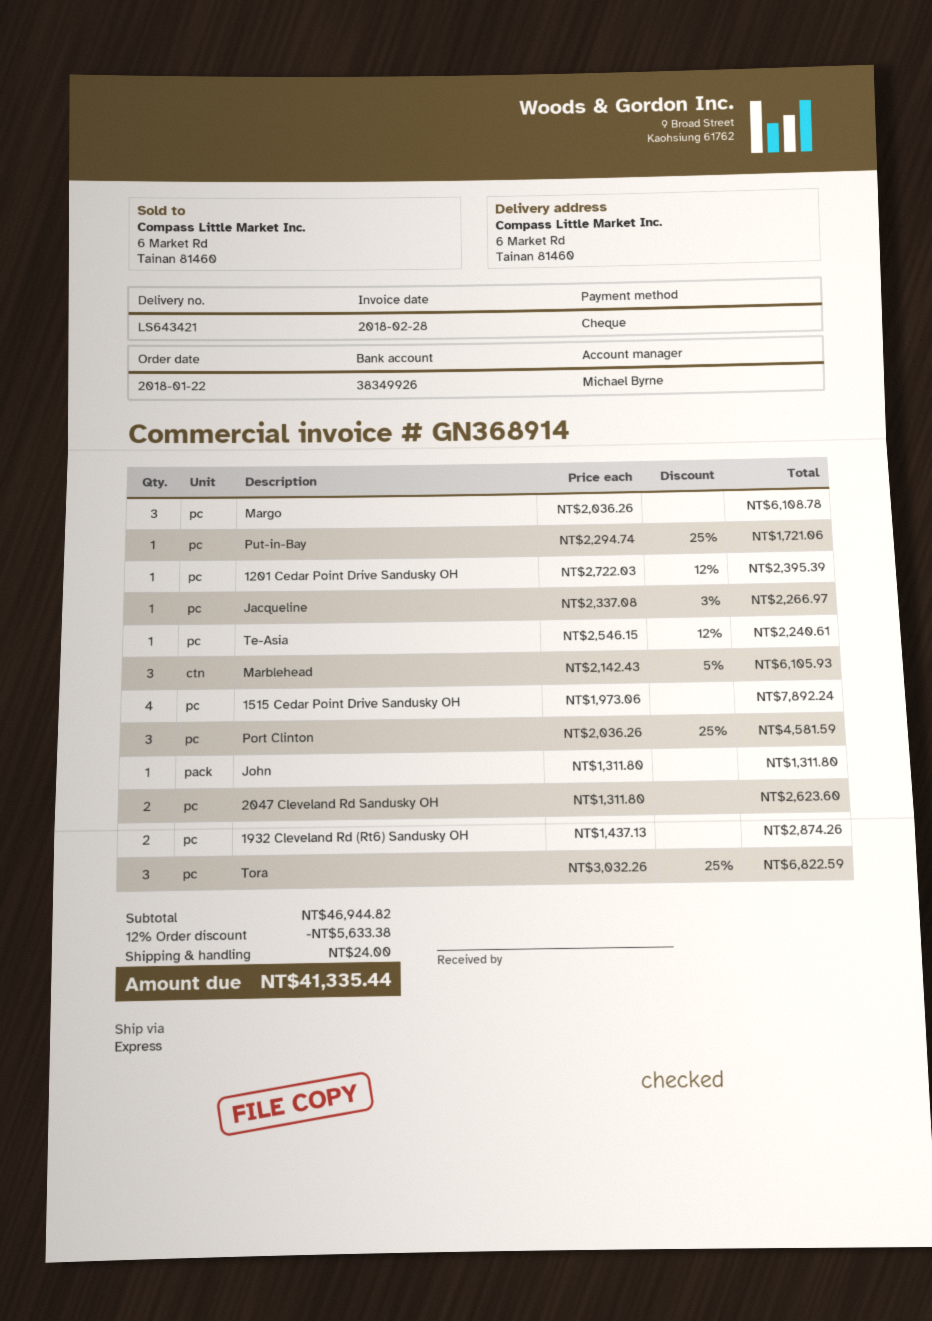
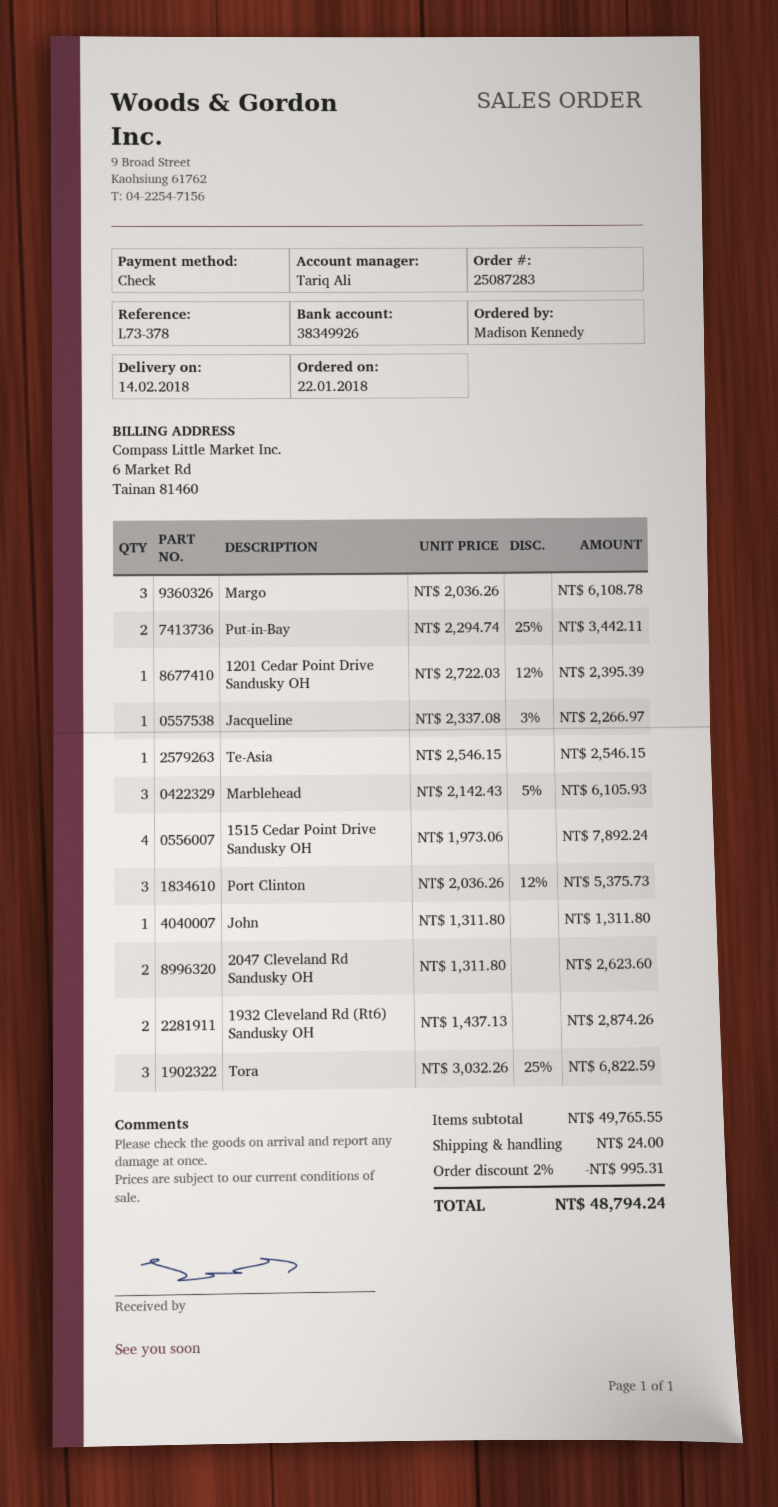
sales rep: Michael Byrne -> Tariq Ali
Put-in-Bay: 1 x 2294.74 - 25% = 1721.06 -> 2 x 2294.74 - 25% = 3442.11
Te-Asia: 1 x 2546.15 - 12% = 2240.61 -> 1 x 2546.15 = 2546.15
Port Clinton: 3 x 2036.26 - 25% = 4581.59 -> 3 x 2036.26 - 12% = 5375.73
subtotal: 46944.82 -> 49765.55
discount: 12% = 5633.38 -> 2% = 995.31
total: 41335.44 -> 48794.24

